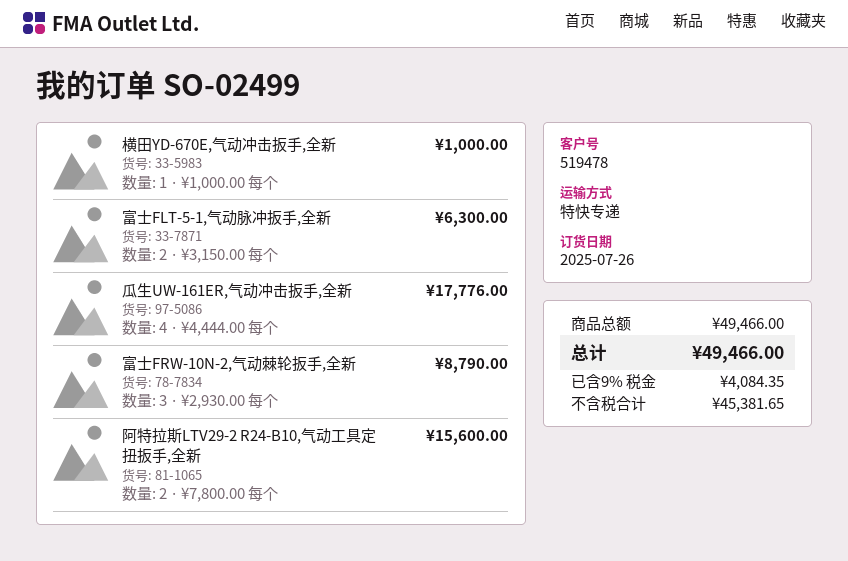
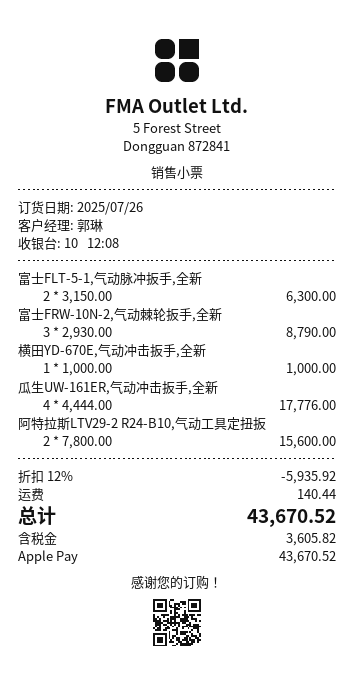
discount: none -> 12% = 5935.92
shipping: none -> 140.44
tax: 4084.35 -> 3605.82
total: 49466.00 -> 43670.52

